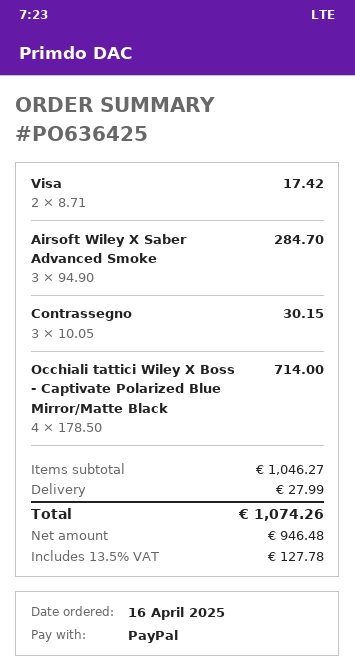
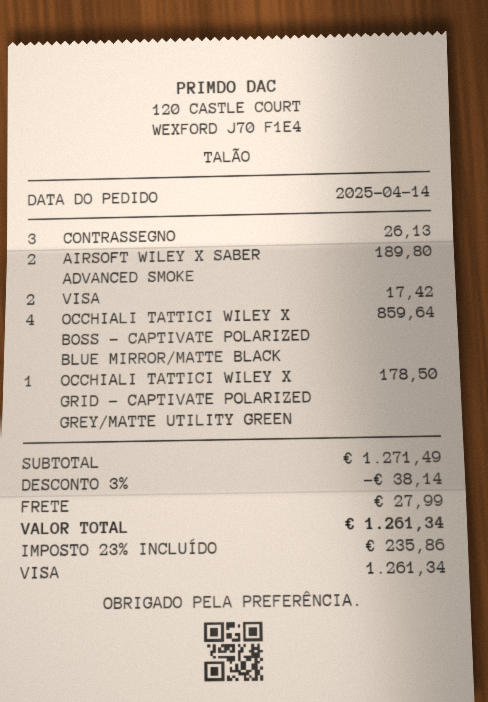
order date: 2025-04-16 -> 2025-04-14
payment method: PayPal -> Visa
Airsoft Wiley X Saber Advanced Smoke: 3 for 284.70 -> 2 for 189.80
Contrassegno: 3 for 30.15 -> 3 for 26.13
Occhiali tattici Wiley X Boss - Captivate Polarized Blue Mirror/Matte Black: 4 for 714.00 -> 4 for 859.64
OCCHIALI TATTICI WILEY X GRID - CAPTIVATE POLARIZED GREY/MATTE UTILITY GREEN: none -> 1 for 178.50
subtotal: 1046.27 -> 1271.49
discount: none -> 3% = 38.14
tax: 13.5% = 127.78 -> 23% = 235.86
total: 1074.26 -> 1261.34

